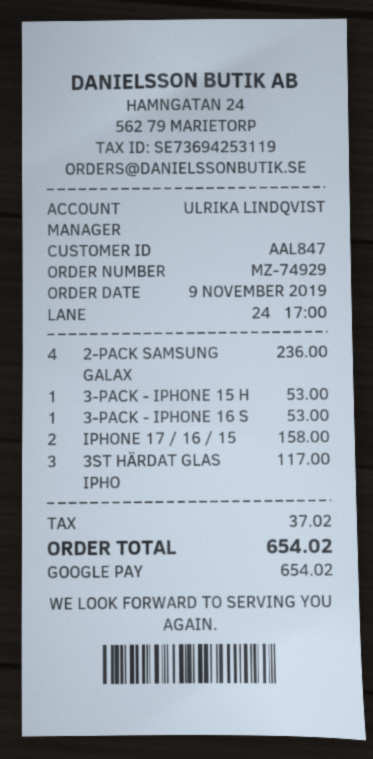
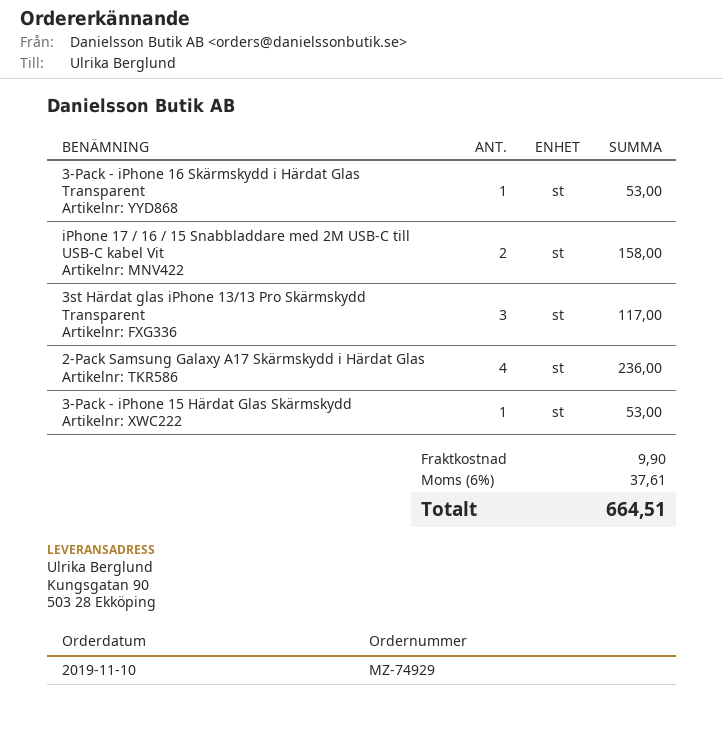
order date: 2019-11-09 -> 2019-11-10
shipping: none -> 9.90
tax: 37.02 -> 37.61
total: 654.02 -> 664.51

